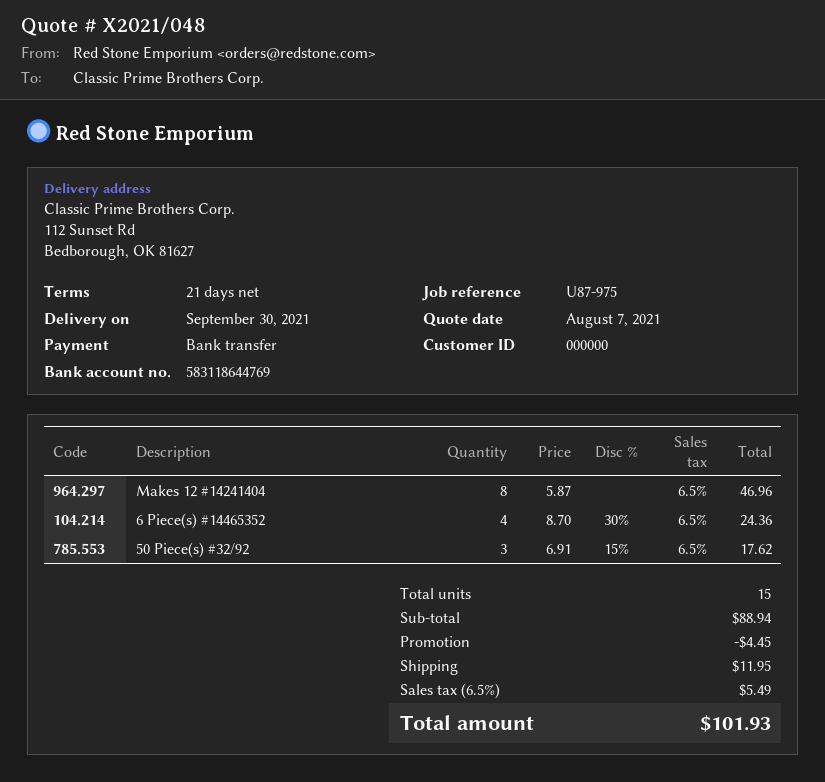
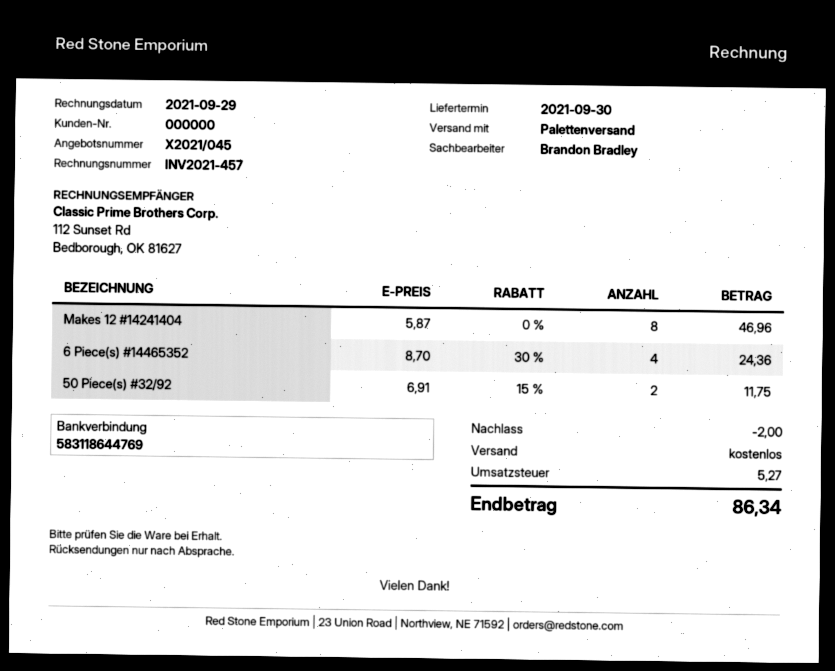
quote number: X2021/048 -> X2021/045
50 Piece(s) #32/92: 3 x 6.91 - 15% = 17.62 -> 2 x 6.91 - 15% = 11.75
discount: 4.45 -> 2.00
shipping: 11.95 -> 0.00
tax: 5.49 -> 5.27
total: 101.93 -> 86.34

